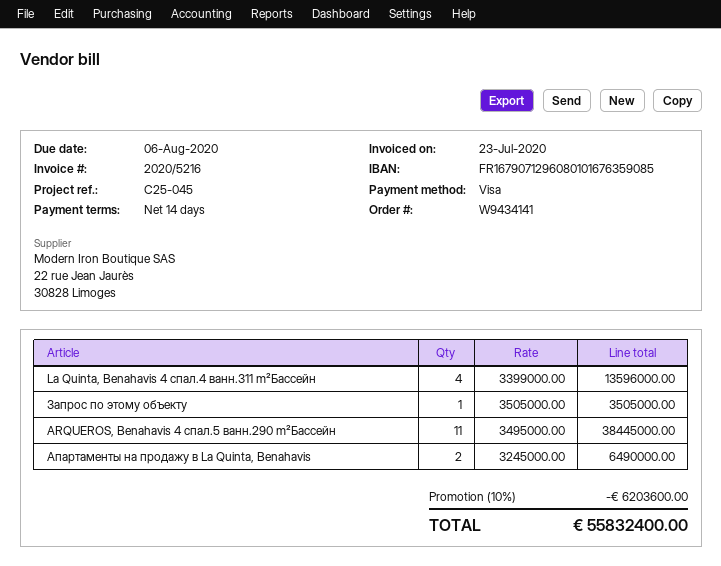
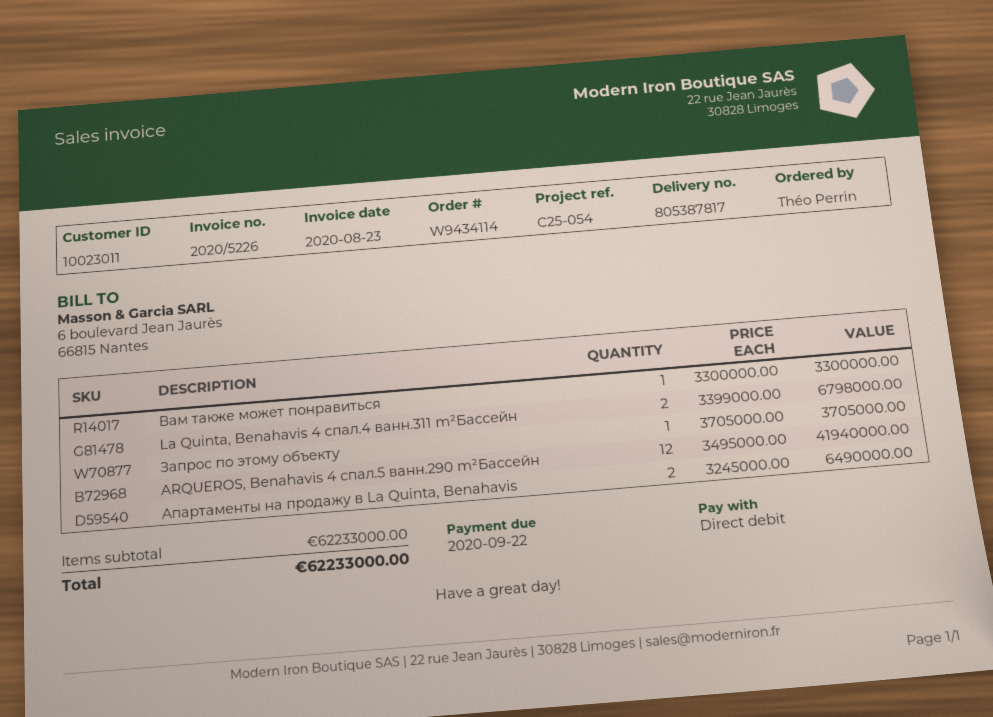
order number: W9434141 -> W9434114
invoice number: 2020/5216 -> 2020/5226
invoice date: 2020-07-23 -> 2020-08-23
due date: 2020-08-06 -> 2020-09-22
reference: C25-045 -> C25-054
payment method: Visa -> direct debit
La Quinta, Benahavis 4 спал.4 ванн.311 m²Бассейн: 4 x 3399000.00 = 13596000.00 -> 2 x 3399000.00 = 6798000.00
Запрос по этому объекту: 1 x 3505000.00 = 3505000.00 -> 1 x 3705000.00 = 3705000.00
ARQUEROS, Benahavis 4 спал.5 ванн.290 m²Бассейн: 11 x 3495000.00 = 38445000.00 -> 12 x 3495000.00 = 41940000.00
Вам также может понравиться: none -> 1 x 3300000.00 = 3300000.00
discount: 10% = 6203600.00 -> none
total: 55832400.00 -> 62233000.00

